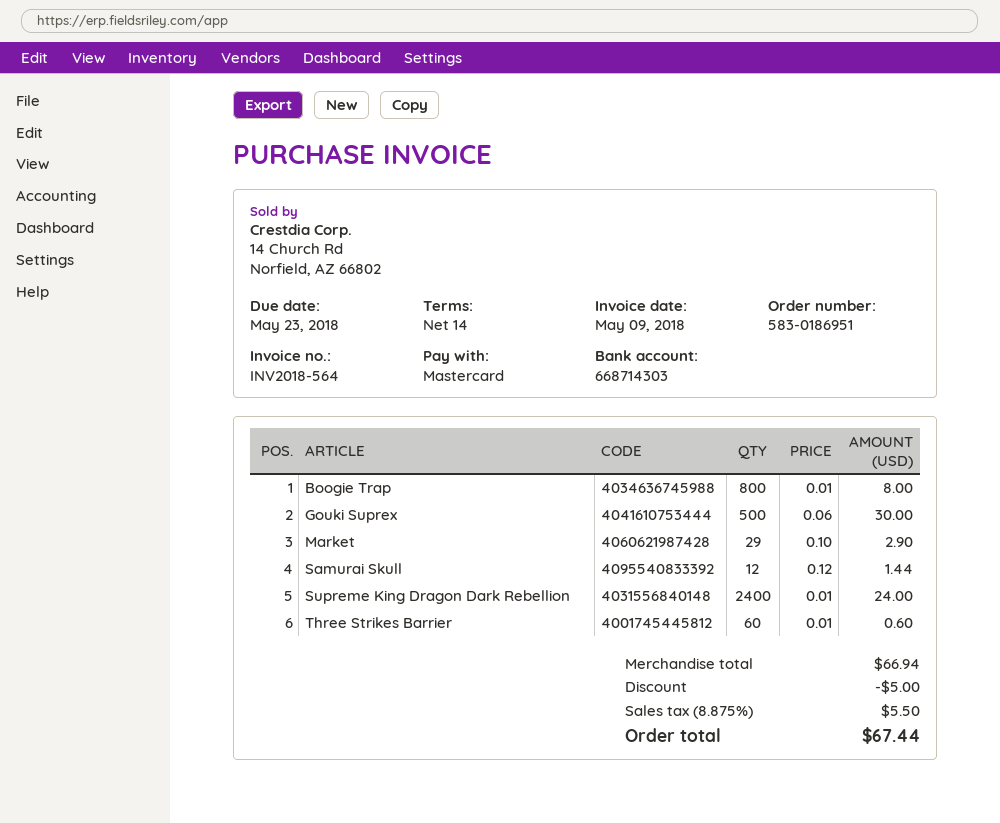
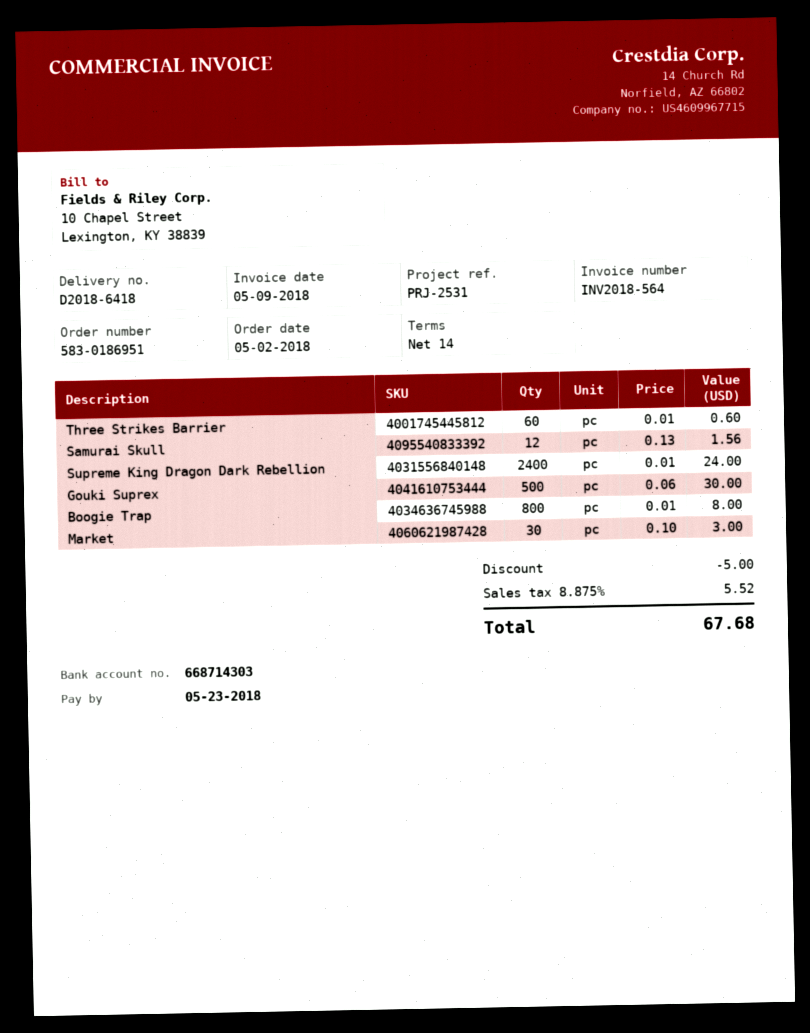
Market: 29 x 0.10 = 2.90 -> 30 x 0.10 = 3.00
Samurai Skull: 12 x 0.12 = 1.44 -> 12 x 0.13 = 1.56
tax: 8.875% = 5.50 -> 8.875% = 5.52
total: 67.44 -> 67.68

